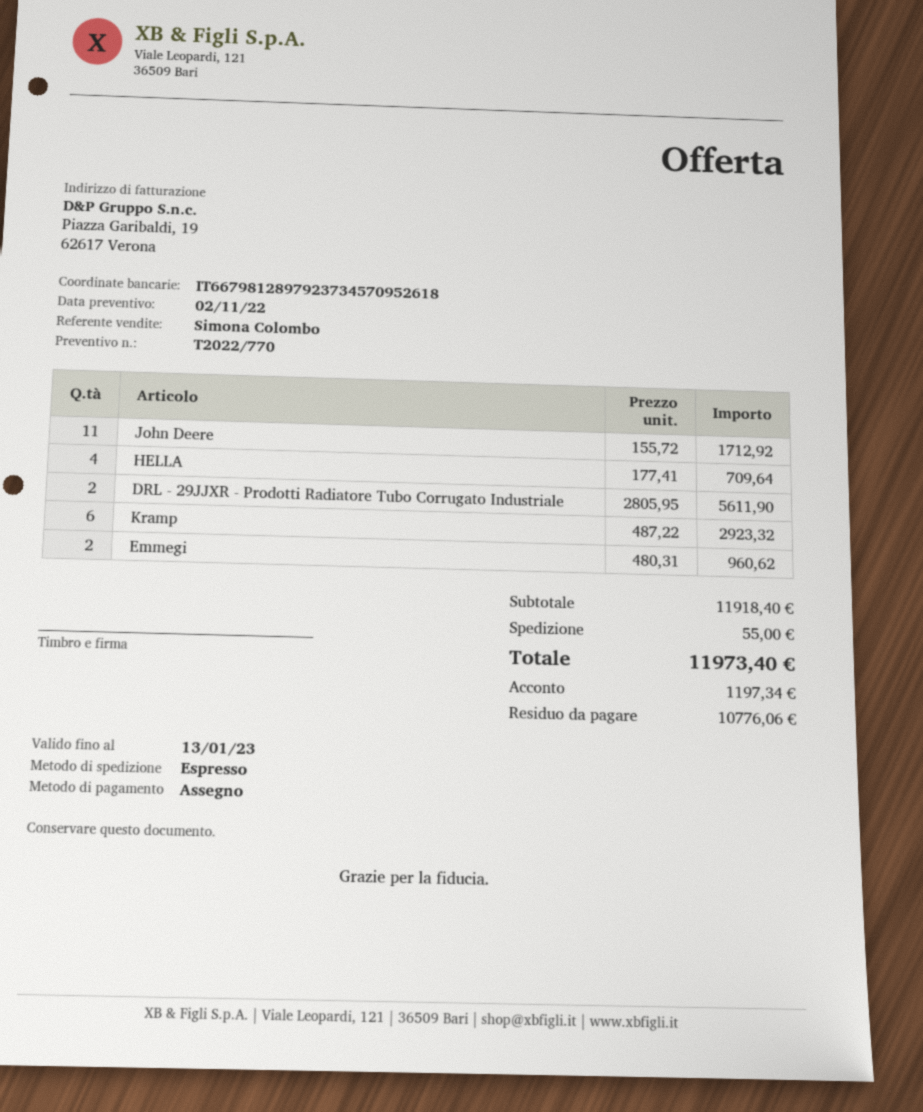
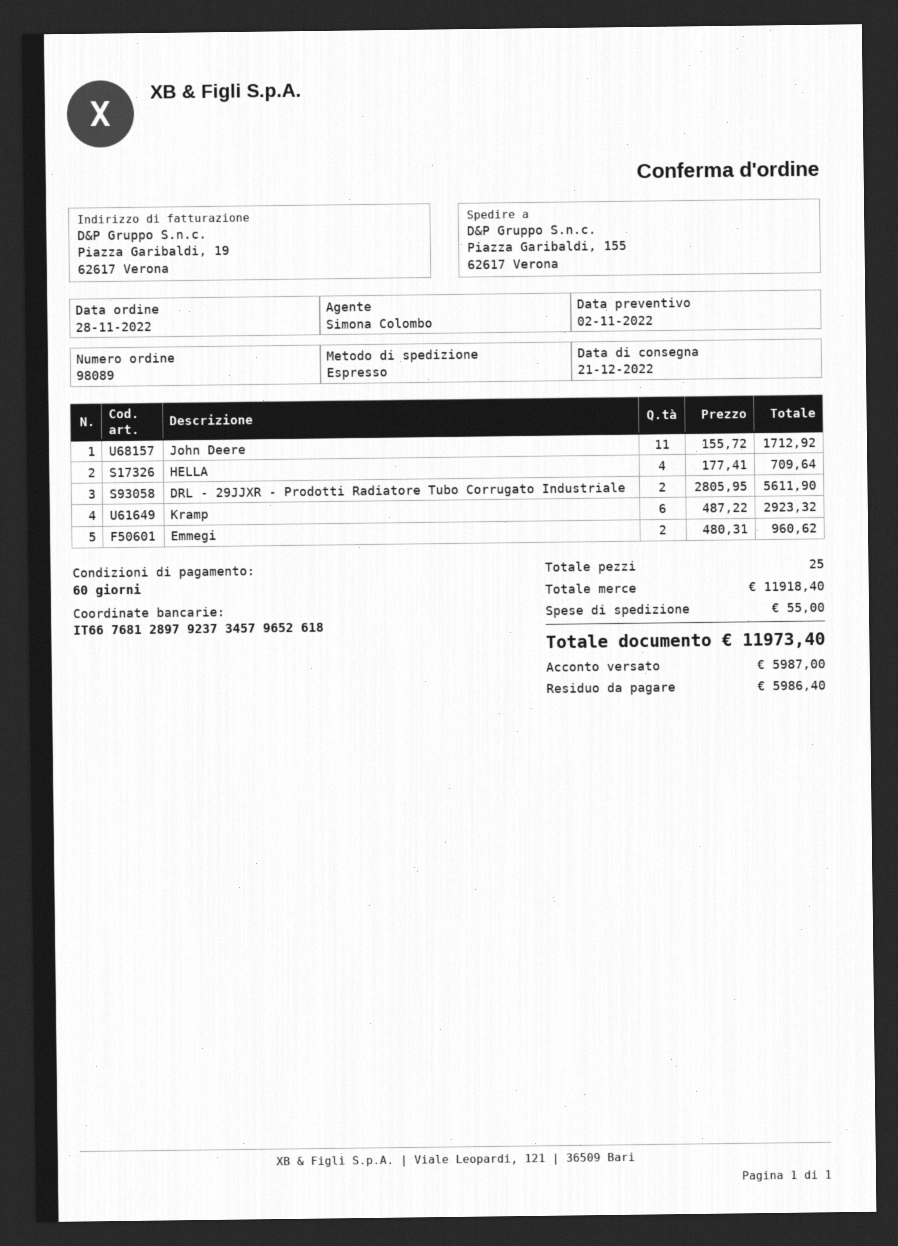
bank account: IT6679812897923734570952618 -> IT6676812897923734579652618
deposit: 1197.34 -> 5987.00
balance: 10776.06 -> 5986.40

